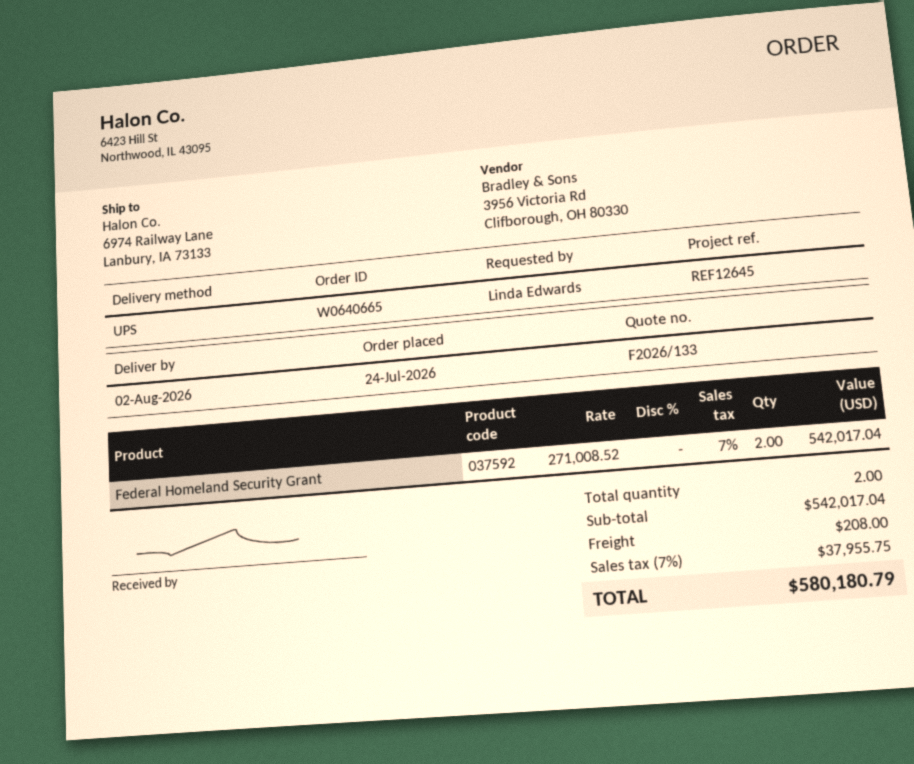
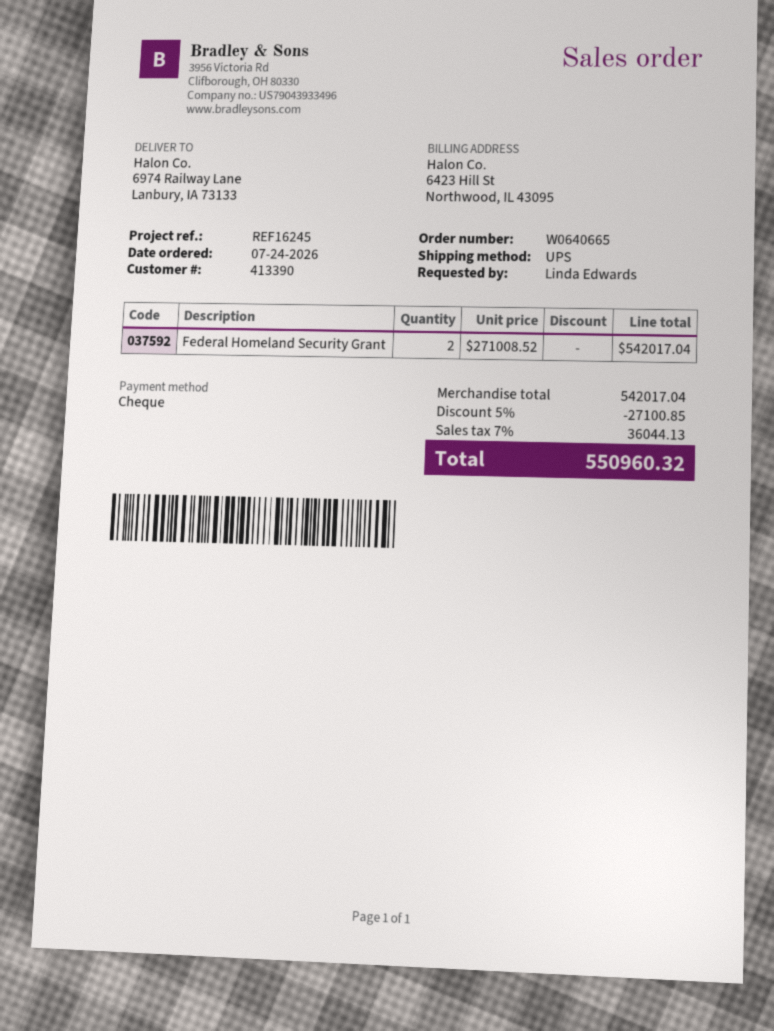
reference: REF12645 -> REF16245
discount: none -> 5% = 27100.85
shipping: 208.00 -> none
tax: 7% = 37955.75 -> 7% = 36044.13
total: 580180.79 -> 550960.32

